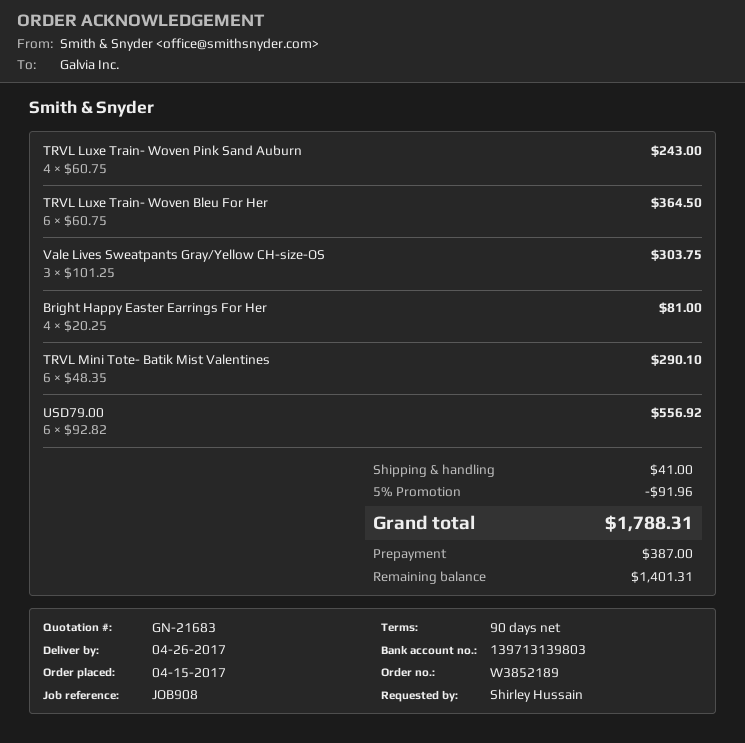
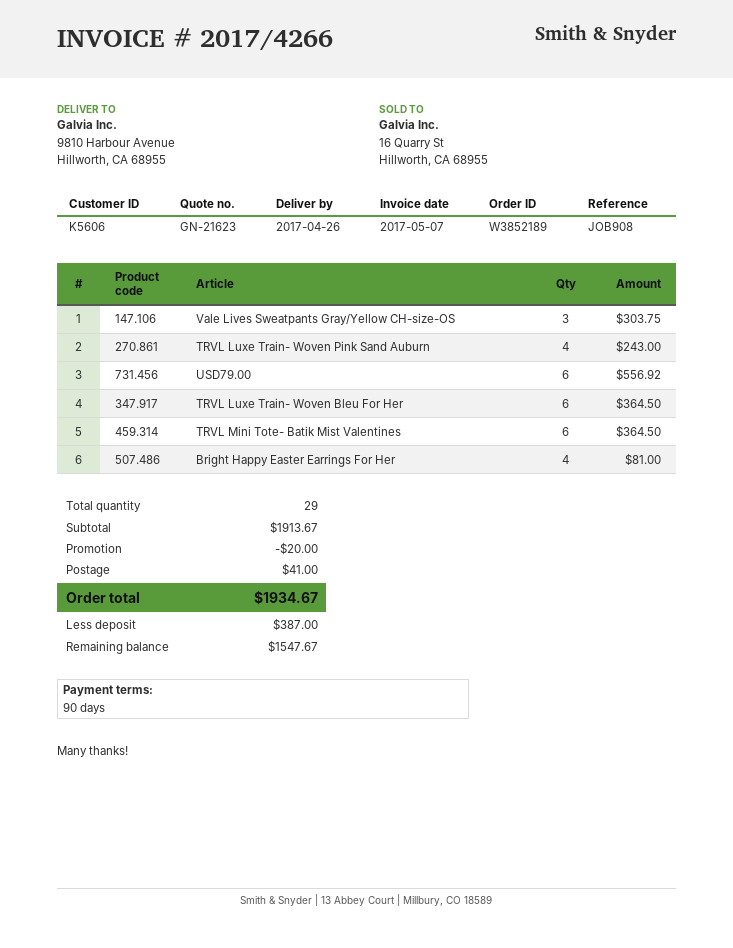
quote number: GN-21683 -> GN-21623
TRVL Mini Tote- Batik Mist Valentines: 6 for 290.10 -> 6 for 364.50
discount: 91.96 -> 20.00
total: 1788.31 -> 1934.67
balance: 1401.31 -> 1547.67

